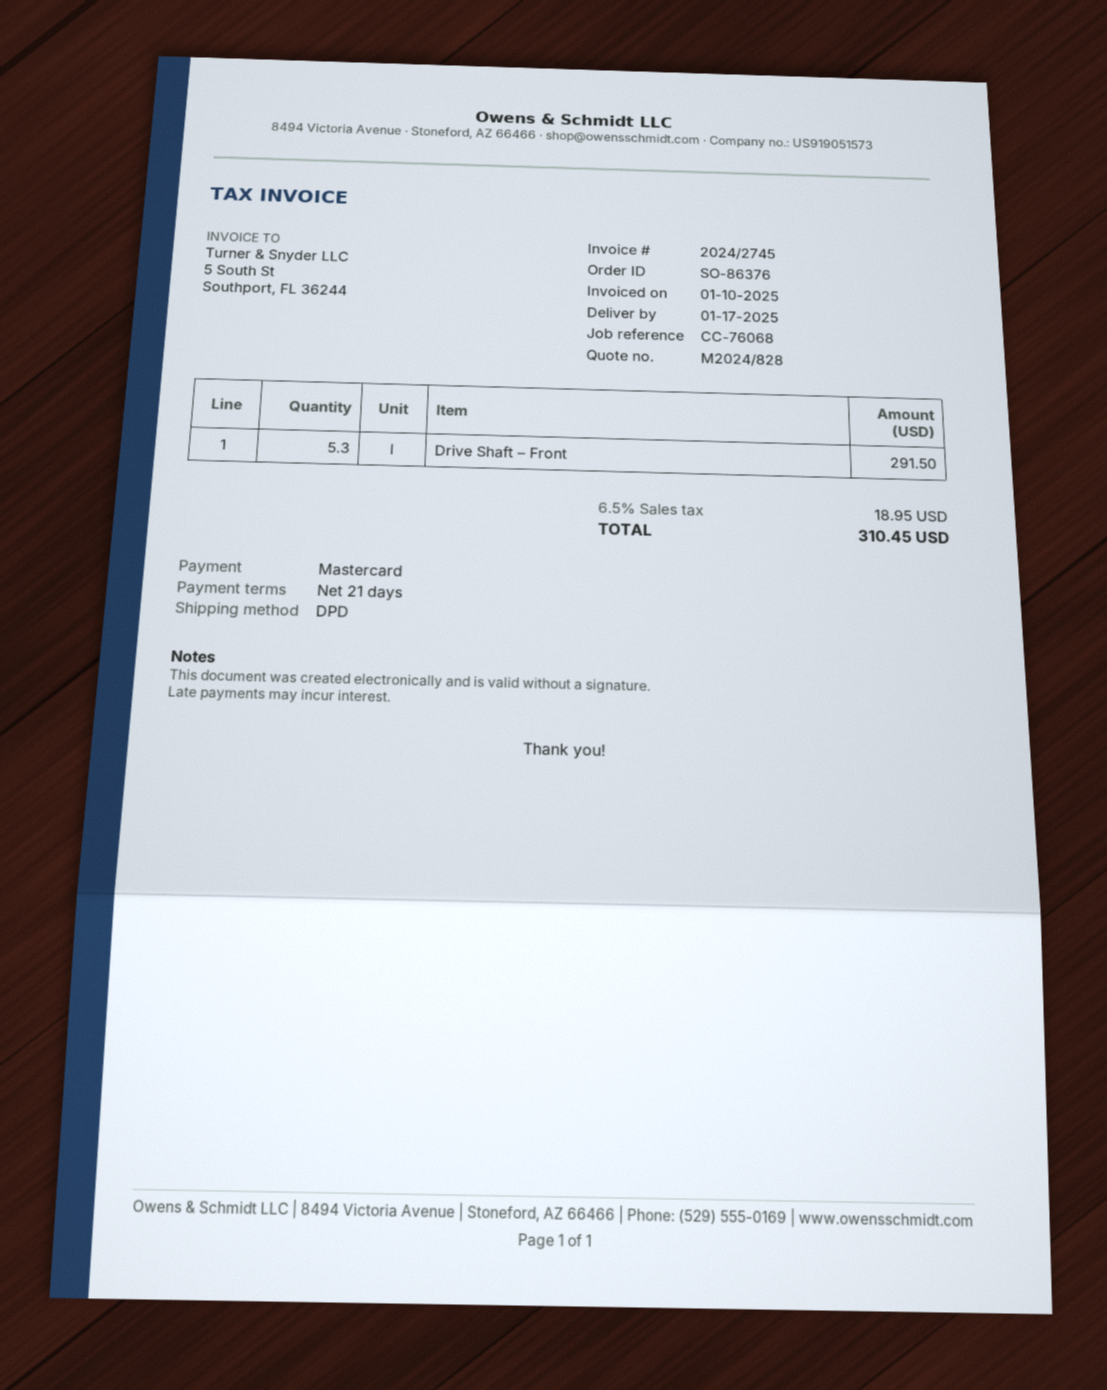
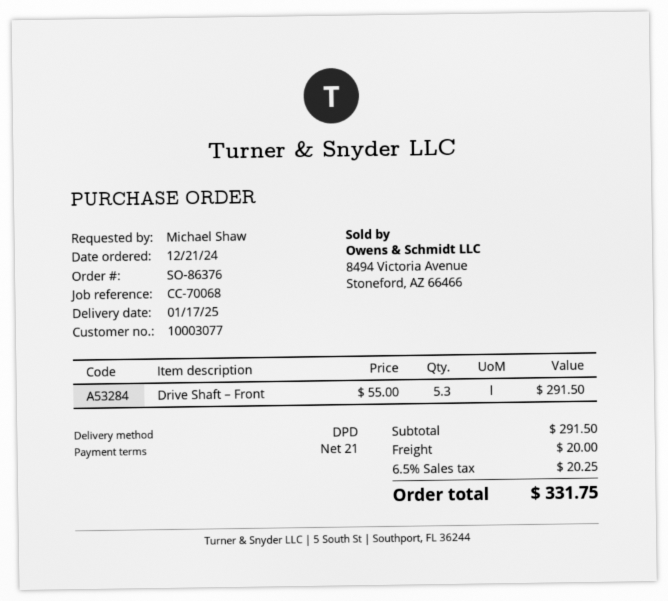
reference: CC-76068 -> CC-70068
shipping: none -> 20.00
tax: 6.5% = 18.95 -> 6.5% = 20.25
total: 310.45 -> 331.75

